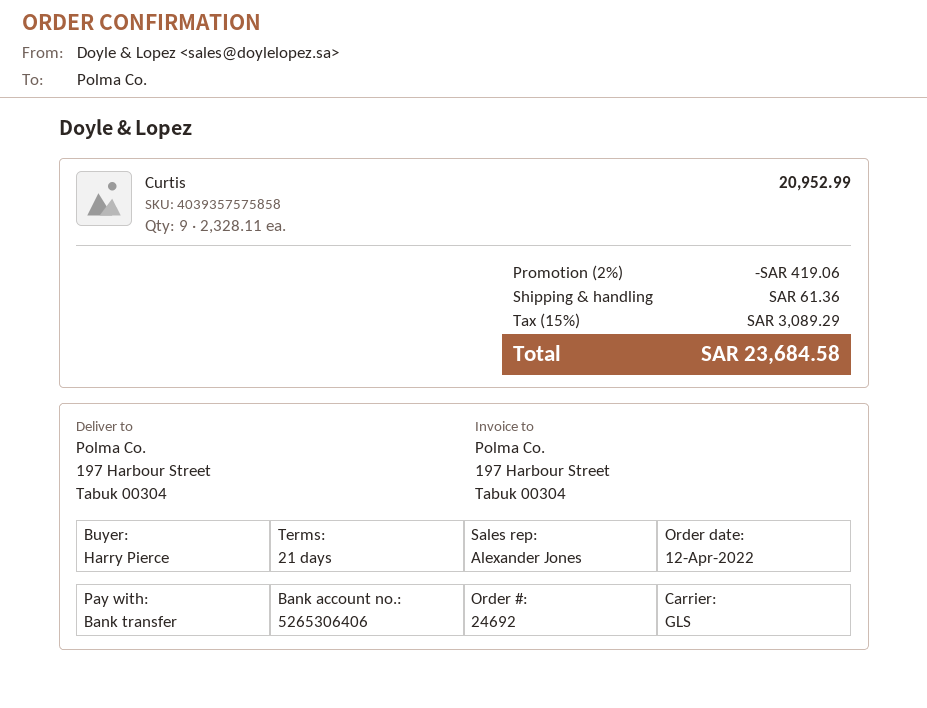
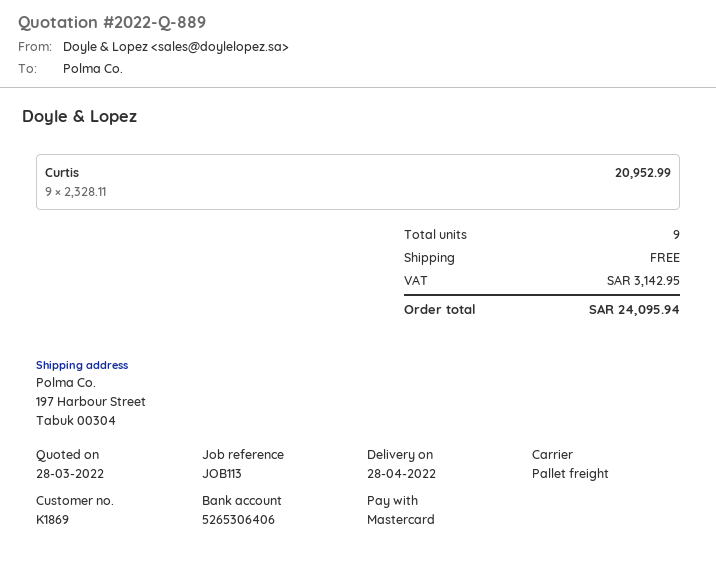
payment method: bank transfer -> Mastercard
shipping method: GLS -> pallet freight
discount: 2% = 419.06 -> none
shipping: 61.36 -> 0.00
tax: 3089.29 -> 3142.95
total: 23684.58 -> 24095.94

